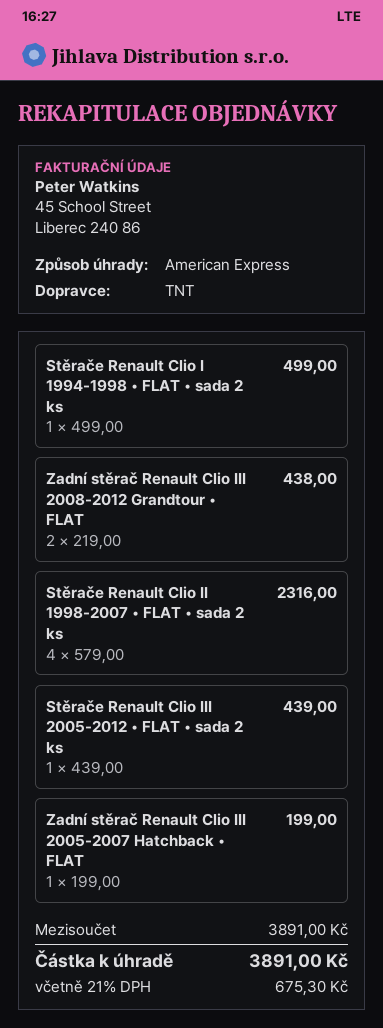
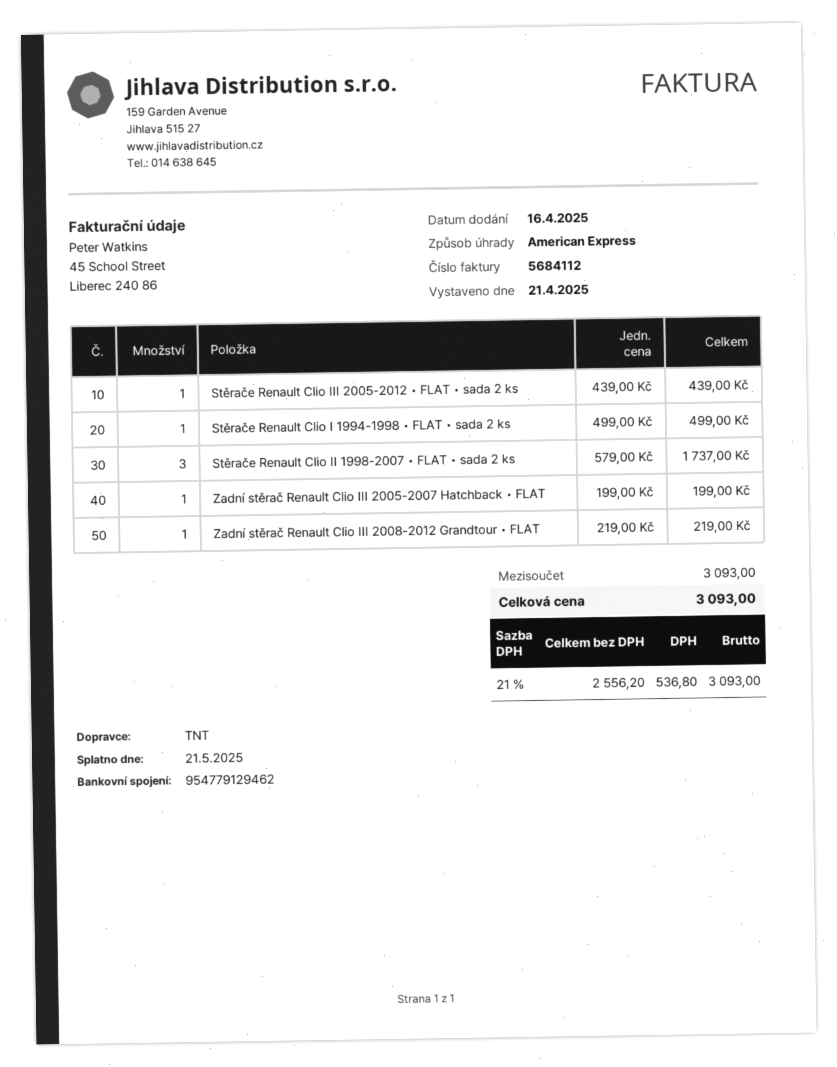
Zadní stěrač Renault Clio III 2008-2012 Grandtour • FLAT: 2 x 219.00 = 438.00 -> 1 x 219.00 = 219.00
Stěrače Renault Clio II 1998-2007 • FLAT • sada 2 ks: 4 x 579.00 = 2316.00 -> 3 x 579.00 = 1737.00
subtotal: 3891.00 -> 3093.00
tax: 21% = 675.30 -> 21% = 536.80
total: 3891.00 -> 3093.00

